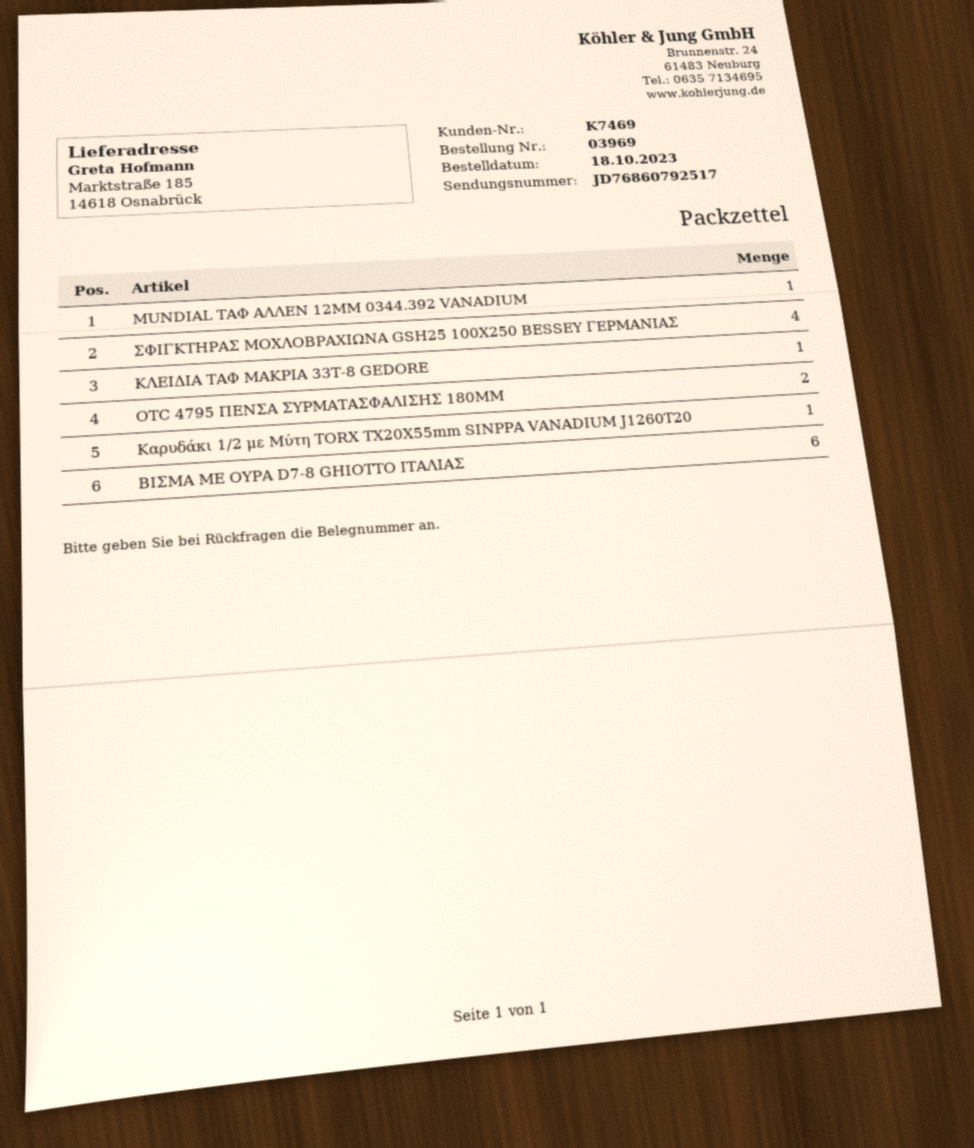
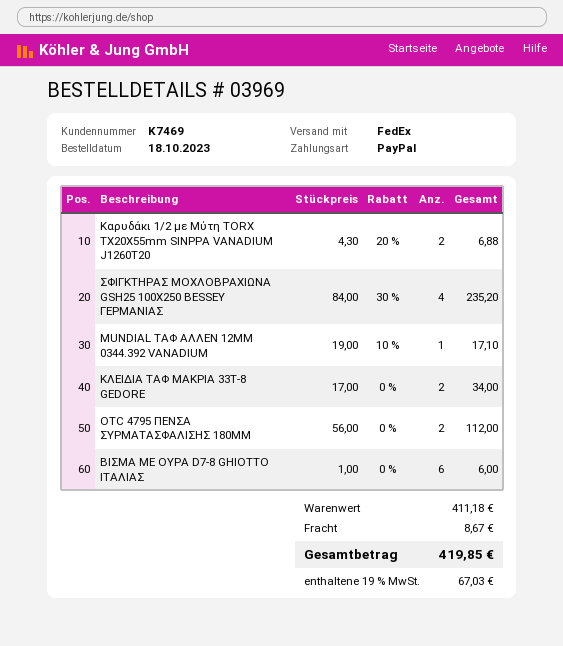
ΚΛΕΙΔΙΑ ΤΑΦ ΜΑΚΡΙΑ 33Τ-8 GEDORE: 1 -> 2
Καρυδάκι 1/2 με Μύτη TORX TX20X55mm SINPPA VANADIUM J1260T20: 1 -> 2

